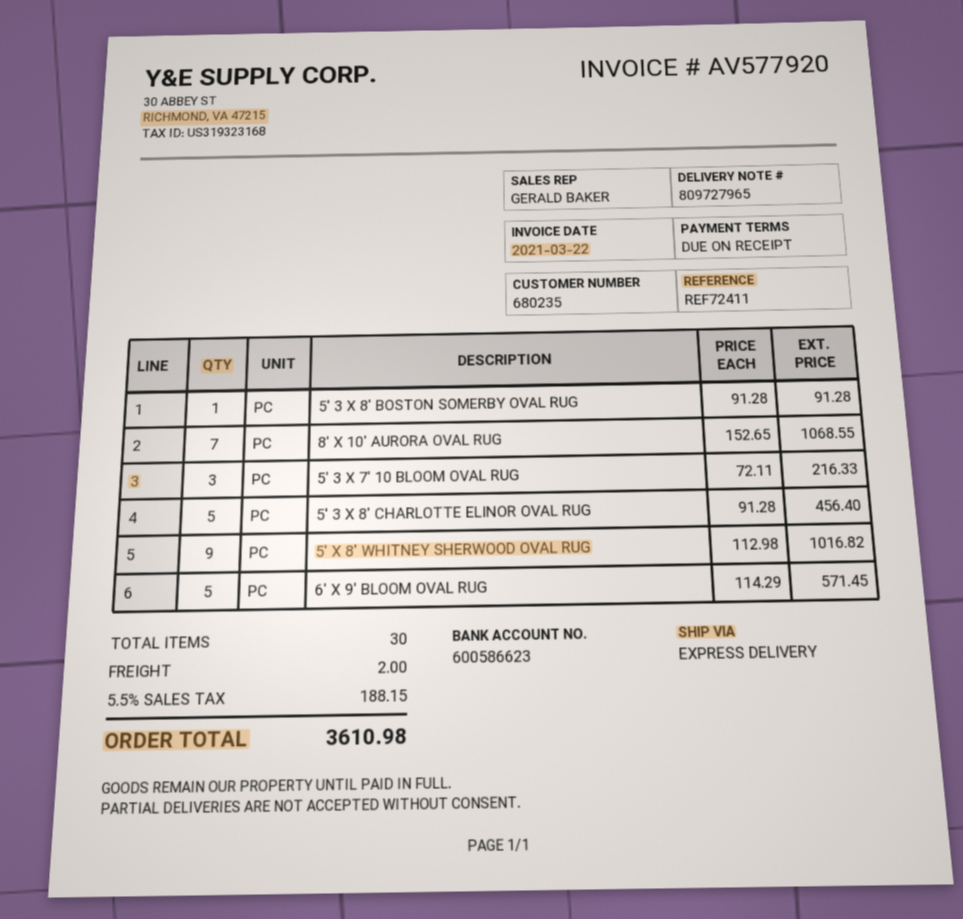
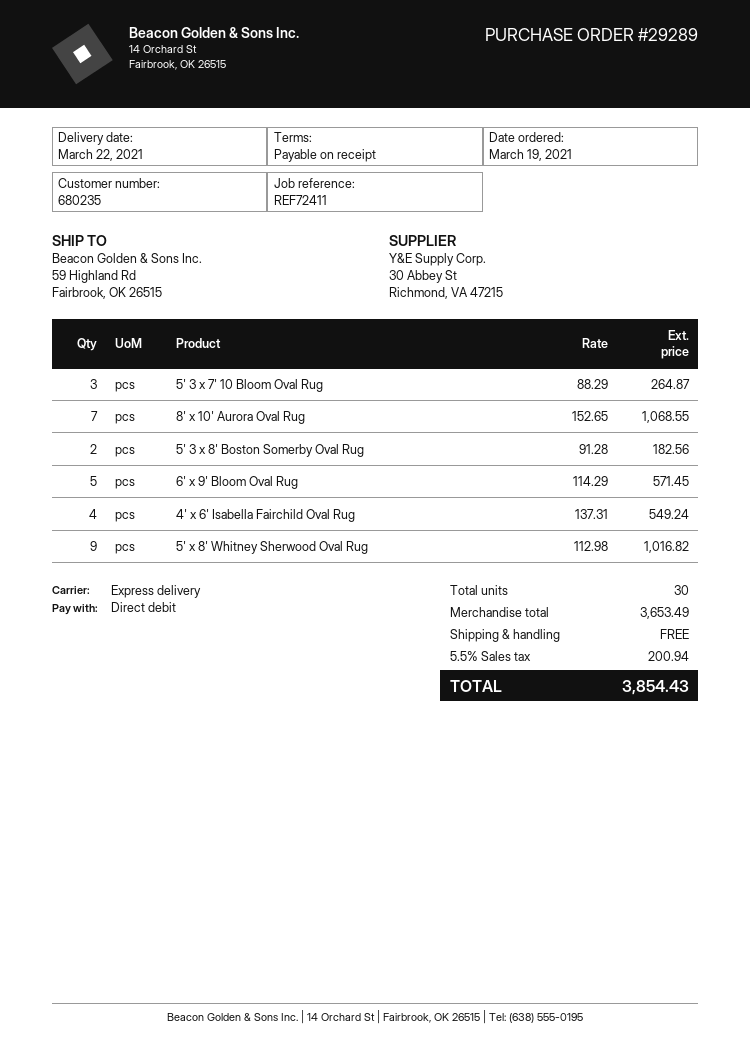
5' 3 X 8' BOSTON SOMERBY OVAL RUG: 1 x 91.28 = 91.28 -> 2 x 91.28 = 182.56
5' 3 X 7' 10 BLOOM OVAL RUG: 3 x 72.11 = 216.33 -> 3 x 88.29 = 264.87
5' 3 X 8' CHARLOTTE ELINOR OVAL RUG: 5 x 91.28 = 456.40 -> none
4' x 6' Isabella Fairchild Oval Rug: none -> 4 x 137.31 = 549.24
shipping: 2.00 -> 0.00
tax: 5.5% = 188.15 -> 5.5% = 200.94
total: 3610.98 -> 3854.43

